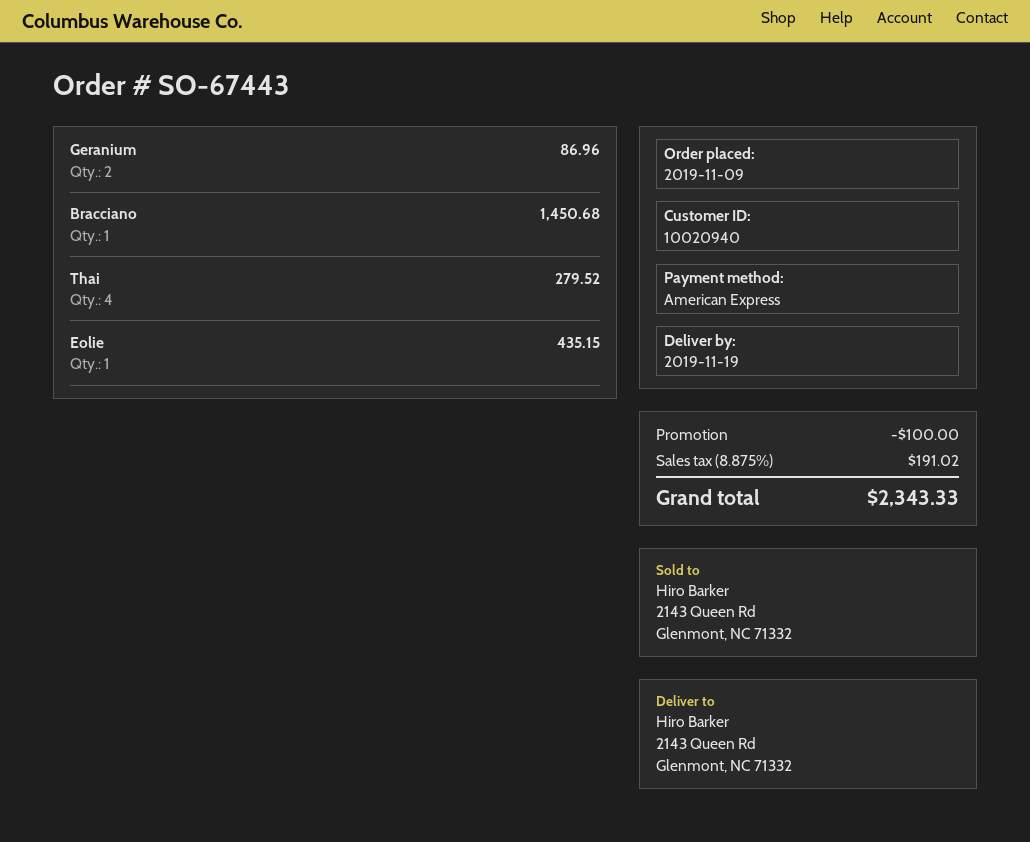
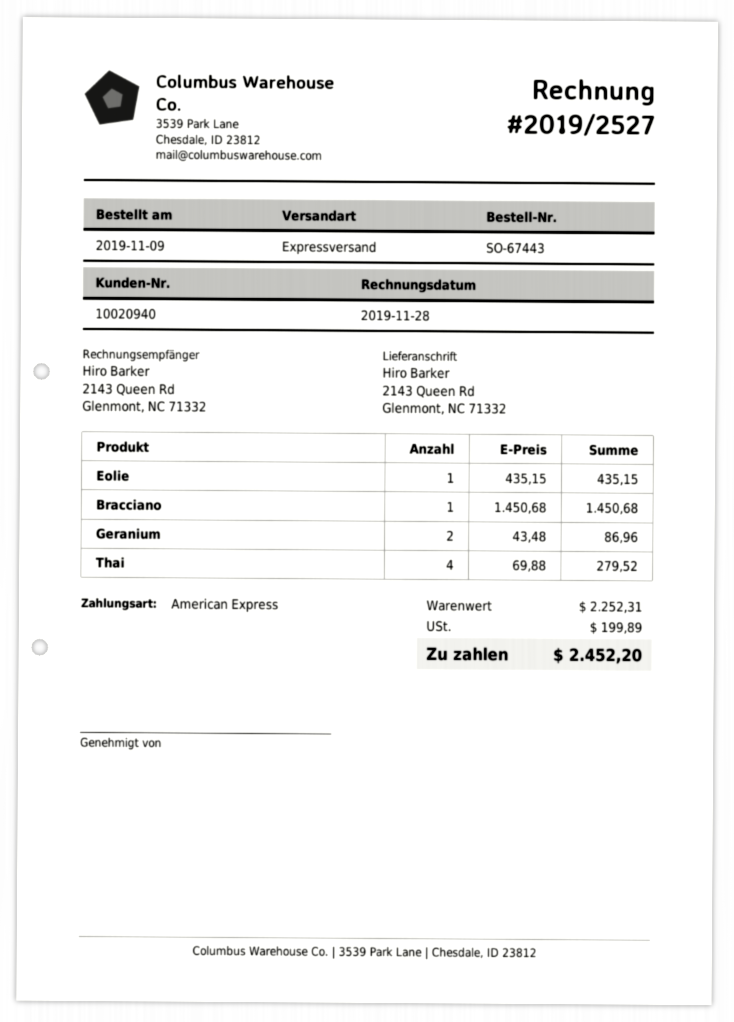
discount: 100.00 -> none
tax: 191.02 -> 199.89
total: 2343.33 -> 2452.20

